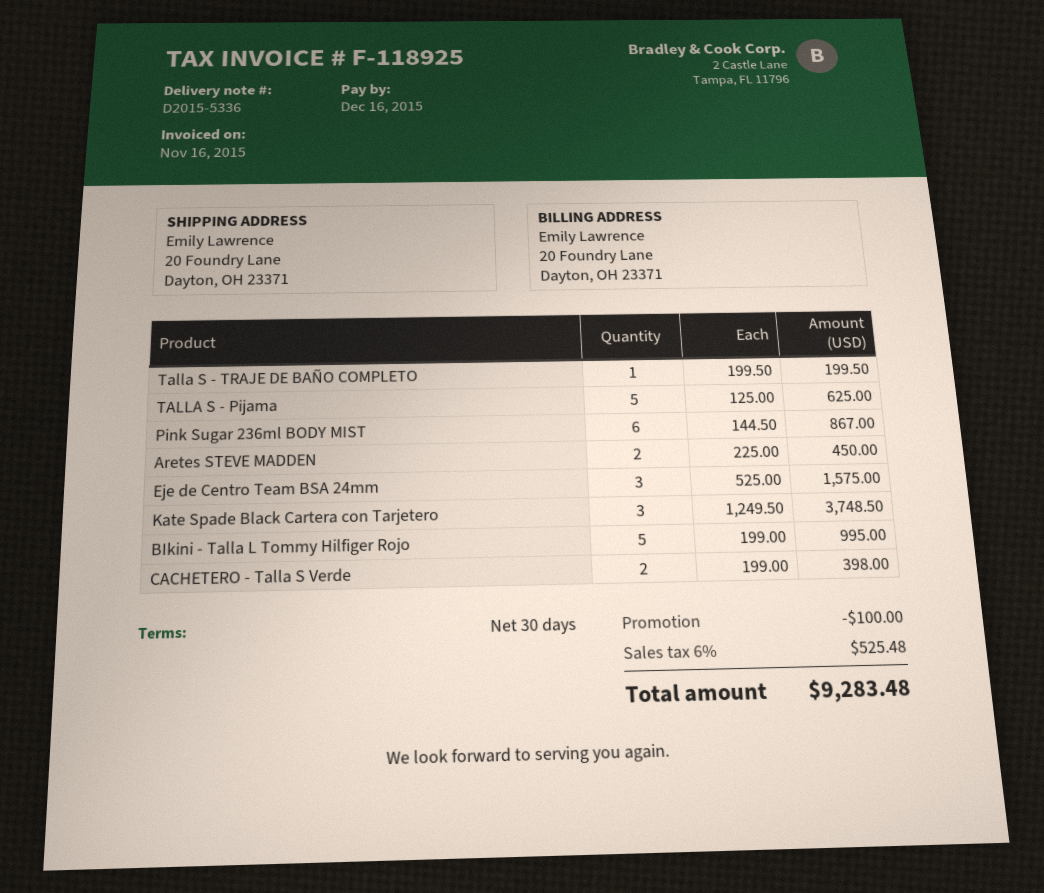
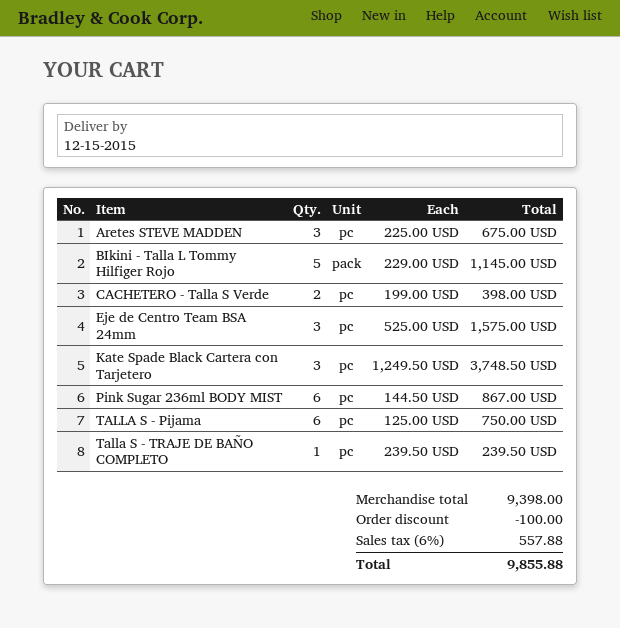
Talla S - TRAJE DE BAÑO COMPLETO: 1 x 199.50 = 199.50 -> 1 x 239.50 = 239.50
TALLA S - Pijama: 5 x 125.00 = 625.00 -> 6 x 125.00 = 750.00
Aretes STEVE MADDEN: 2 x 225.00 = 450.00 -> 3 x 225.00 = 675.00
BIkini - Talla L Tommy Hilfiger Rojo: 5 x 199.00 = 995.00 -> 5 x 229.00 = 1145.00
tax: 6% = 525.48 -> 6% = 557.88
total: 9283.48 -> 9855.88

